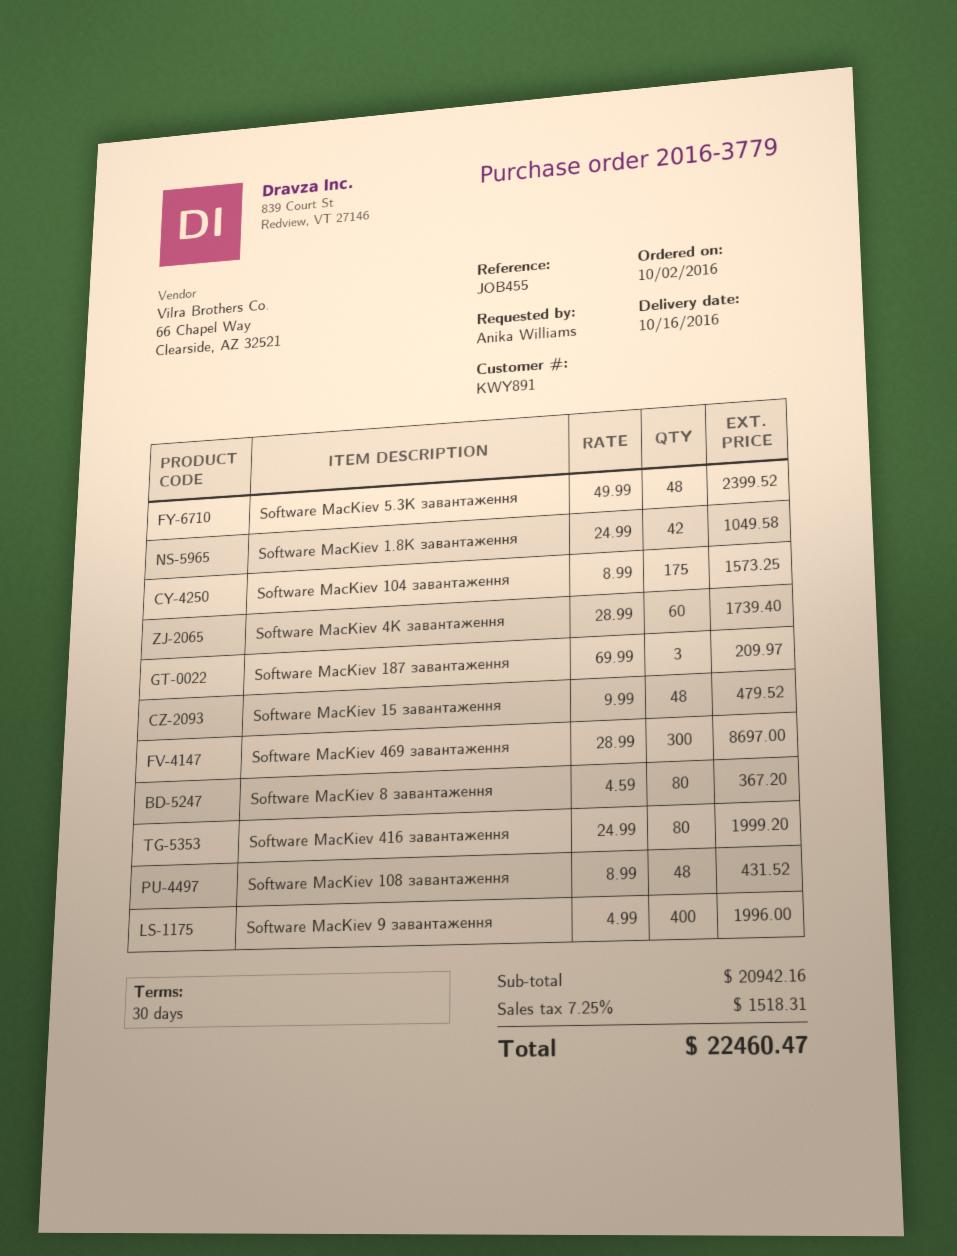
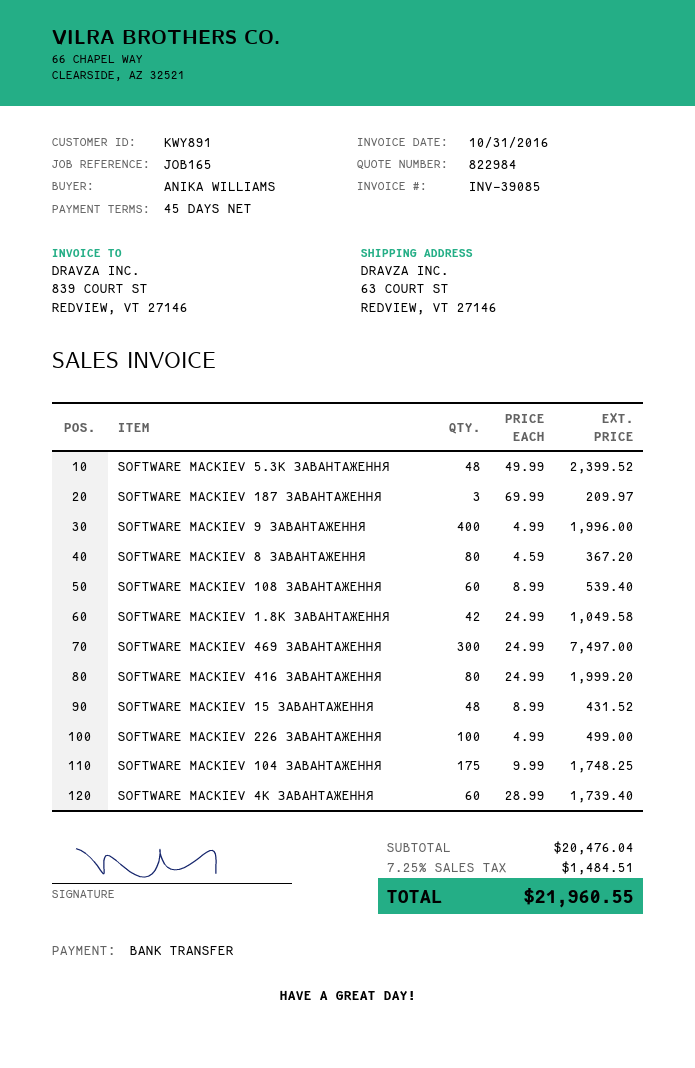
payment terms: 30 days -> 45 days
reference: JOB455 -> JOB165
Software MacKiev 104 завантаження: 175 x 8.99 = 1573.25 -> 175 x 9.99 = 1748.25
Software MacKiev 15 завантаження: 48 x 9.99 = 479.52 -> 48 x 8.99 = 431.52
Software MacKiev 469 завантаження: 300 x 28.99 = 8697.00 -> 300 x 24.99 = 7497.00
Software MacKiev 108 завантаження: 48 x 8.99 = 431.52 -> 60 x 8.99 = 539.40
SOFTWARE MACKIEV 226 ЗАВАНТАЖЕННЯ: none -> 100 x 4.99 = 499.00
subtotal: 20942.16 -> 20476.04
tax: 7.25% = 1518.31 -> 7.25% = 1484.51
total: 22460.47 -> 21960.55

